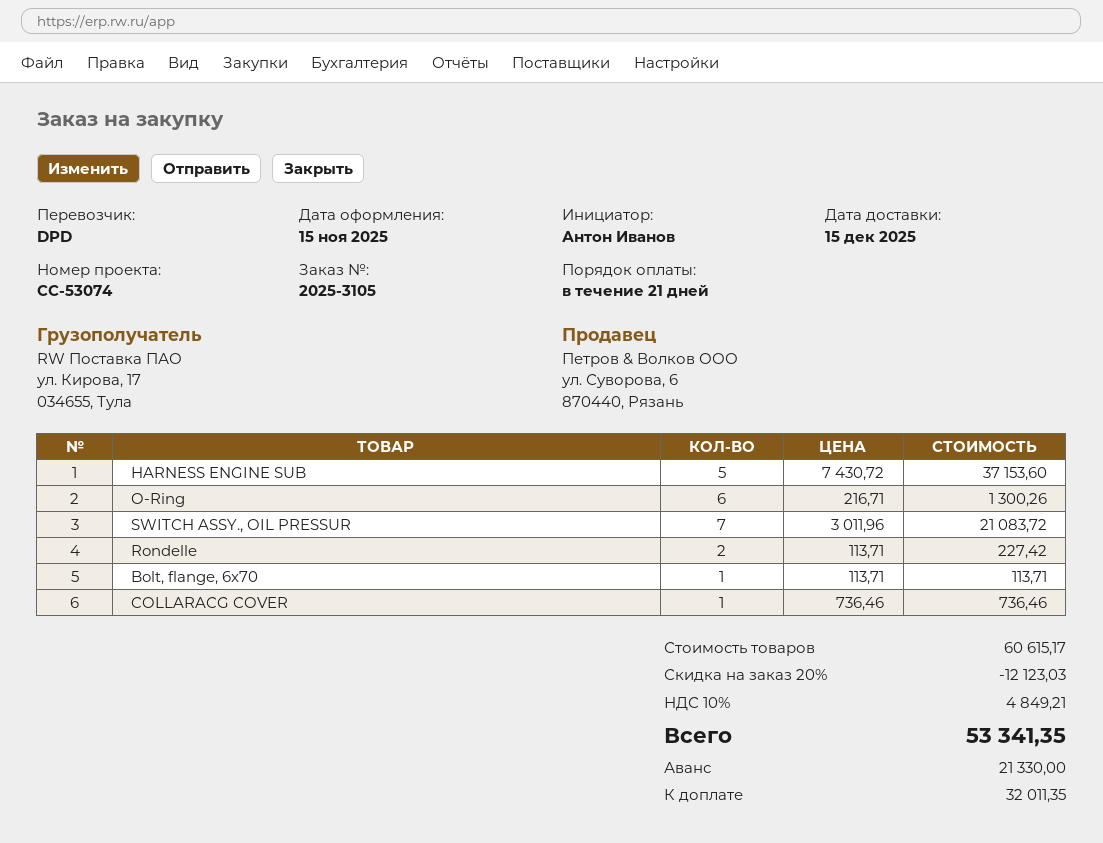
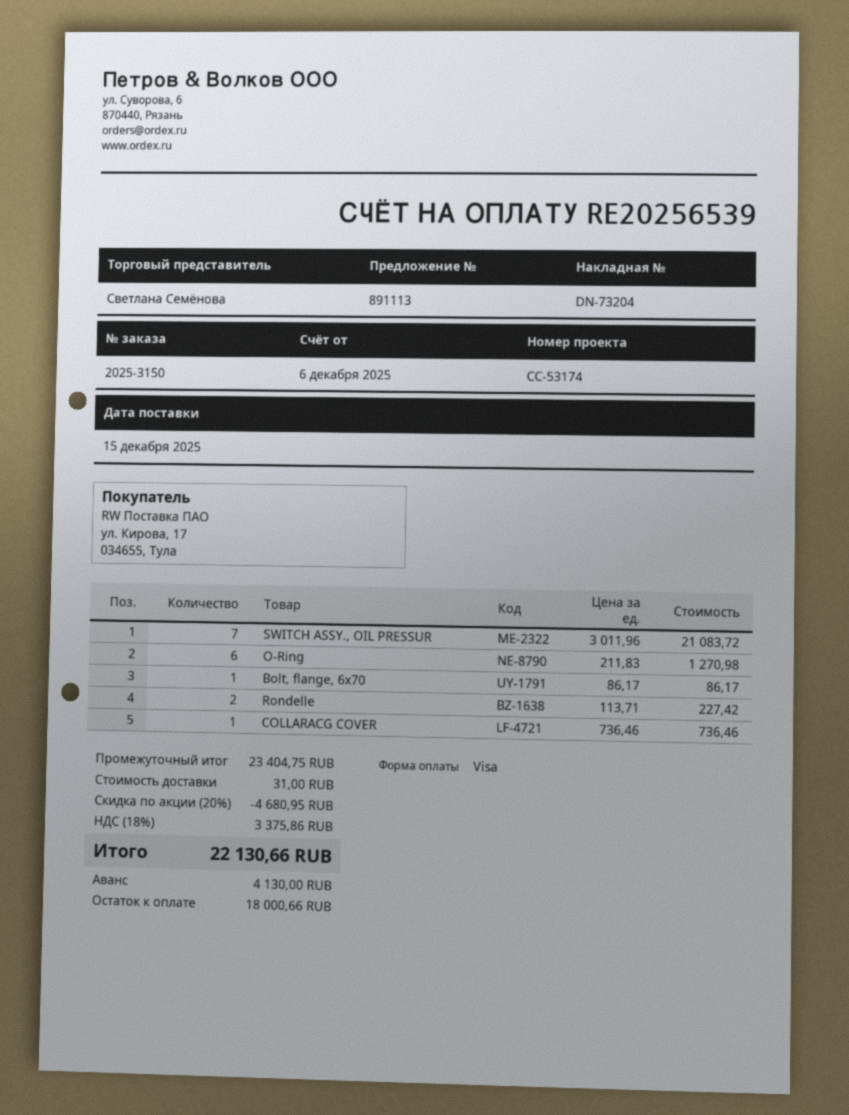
order number: 2025-3105 -> 2025-3150
reference: CC-53074 -> CC-53174
HARNESS ENGINE SUB: 5 x 7430.72 = 37153.60 -> none
O-Ring: 6 x 216.71 = 1300.26 -> 6 x 211.83 = 1270.98
Bolt, flange, 6x70: 1 x 113.71 = 113.71 -> 1 x 86.17 = 86.17
subtotal: 60615.17 -> 23404.75
discount: 20% = 12123.03 -> 20% = 4680.95
shipping: none -> 31.00
tax: 10% = 4849.21 -> 18% = 3375.86
total: 53341.35 -> 22130.66
deposit: 21330.00 -> 4130.00
balance: 32011.35 -> 18000.66

